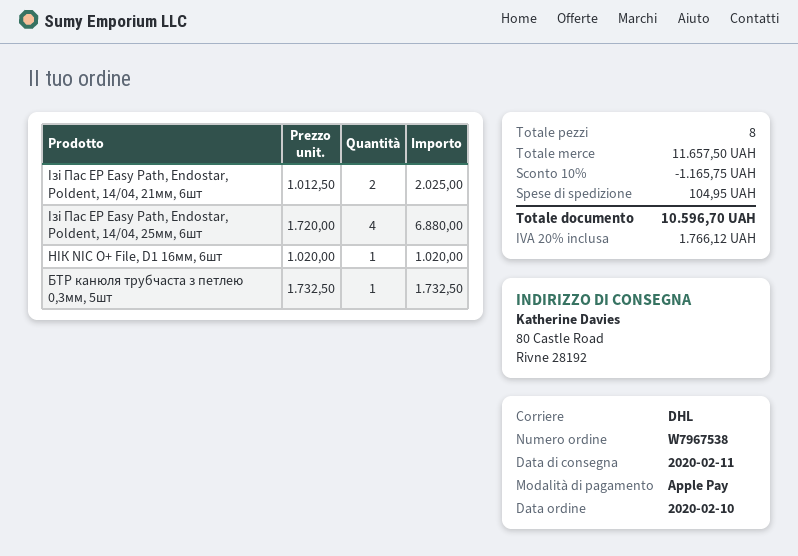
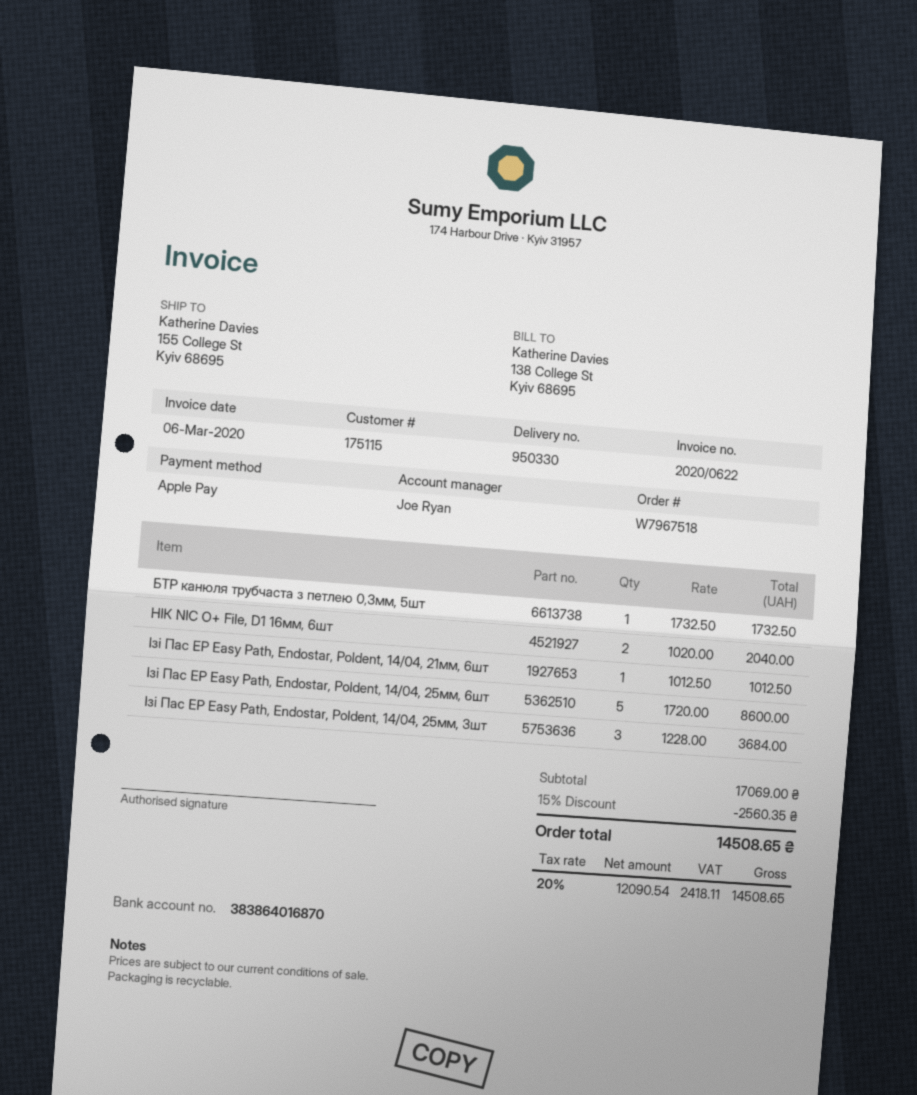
order number: W7967538 -> W7967518
ship to: 80 Castle Road, Rivne 28192 -> 155 College St, Kyiv 68695
Ізі Пас EP Easy Path, Endostar, Poldent, 14/04, 21мм, 6шт: 2 x 1012.50 = 2025.00 -> 1 x 1012.50 = 1012.50
Ізі Пас EP Easy Path, Endostar, Poldent, 14/04, 25мм, 6шт: 4 x 1720.00 = 6880.00 -> 5 x 1720.00 = 8600.00
НІК NIC O+ File, D1 16мм, 6шт: 1 x 1020.00 = 1020.00 -> 2 x 1020.00 = 2040.00
Ізі Пас EP Easy Path, Endostar, Poldent, 14/04, 25мм, 3шт: none -> 3 x 1228.00 = 3684.00
subtotal: 11657.50 -> 17069.00
discount: 10% = 1165.75 -> 15% = 2560.35
shipping: 104.95 -> none
tax: 20% = 1766.12 -> 20% = 2418.11
total: 10596.70 -> 14508.65

